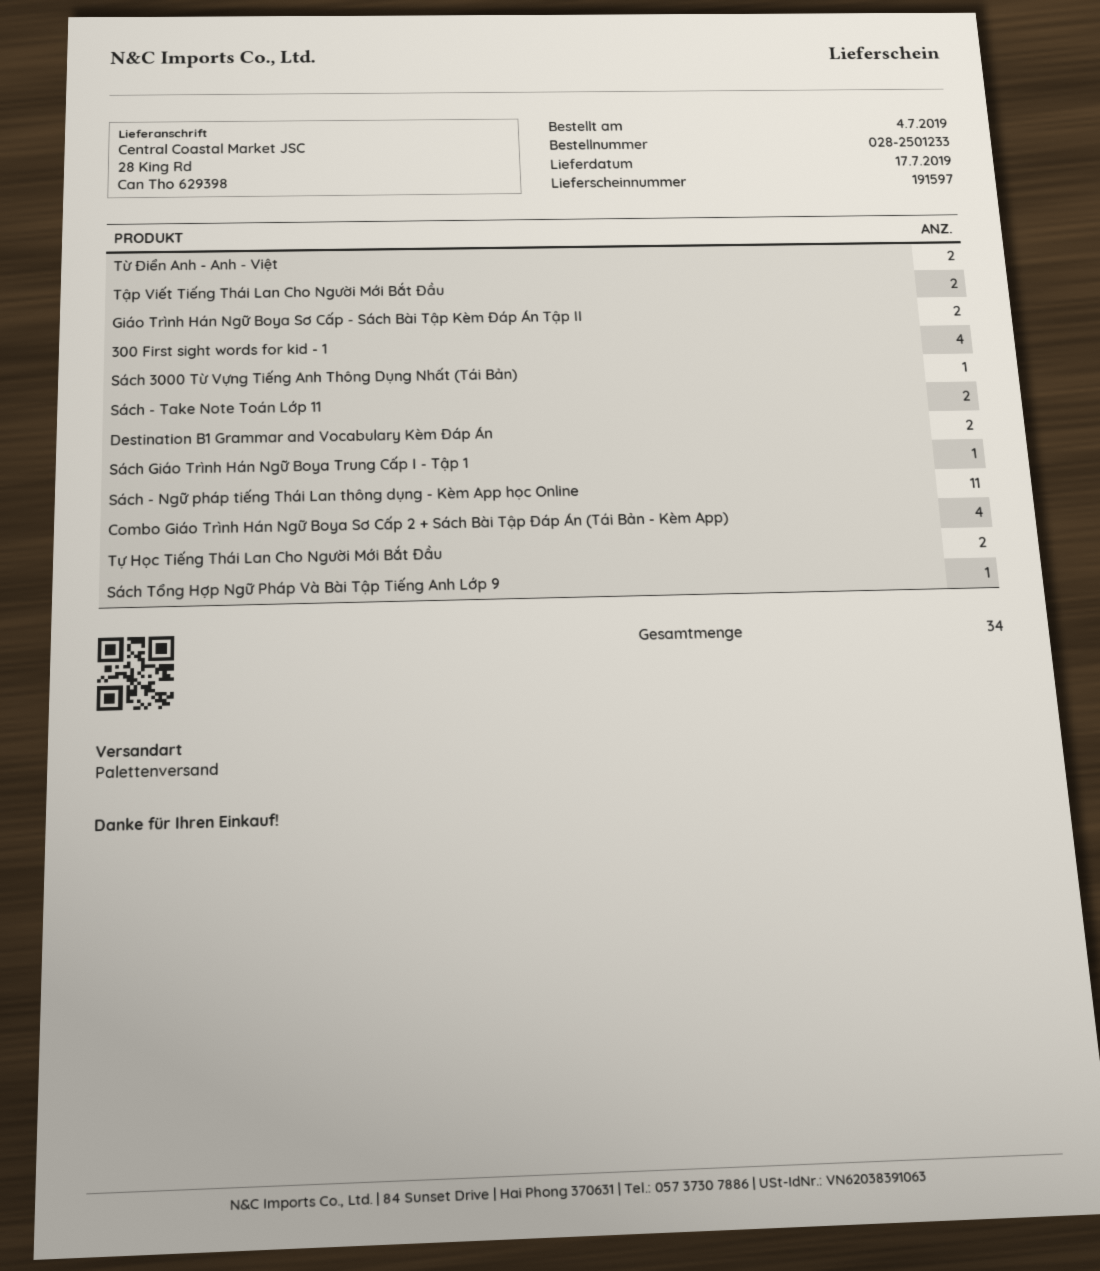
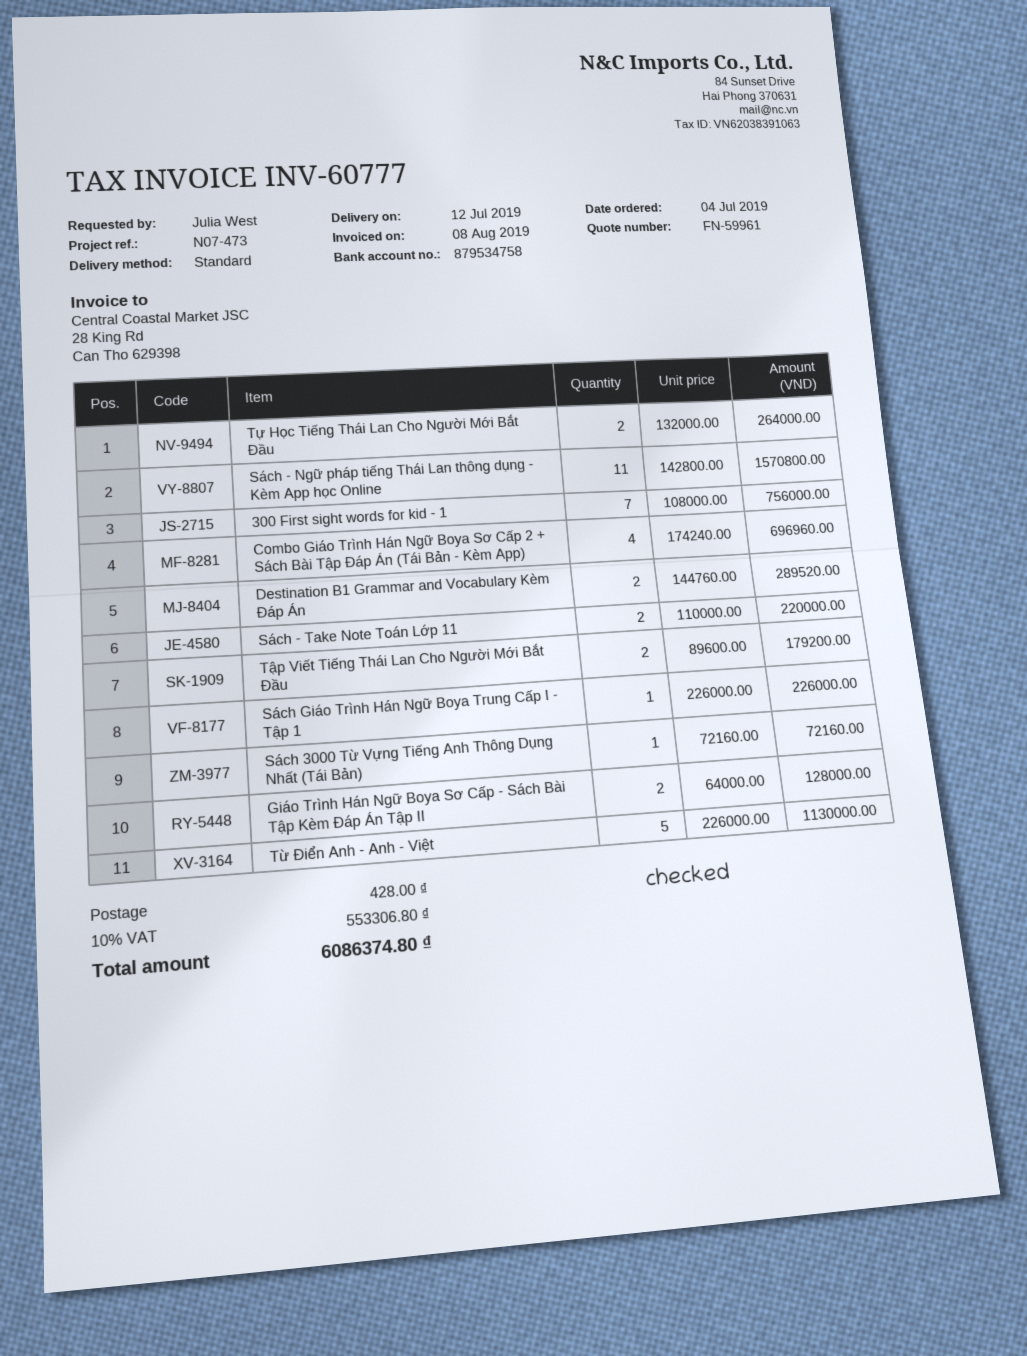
delivery date: 2019-07-17 -> 2019-07-12
shipping method: pallet freight -> standard
Từ Điển Anh - Anh - Việt: 2 -> 5
300 First sight words for kid - 1: 4 -> 7
Sách Tổng Hợp Ngữ Pháp Và Bài Tập Tiếng Anh Lớp 9: 1 -> none

